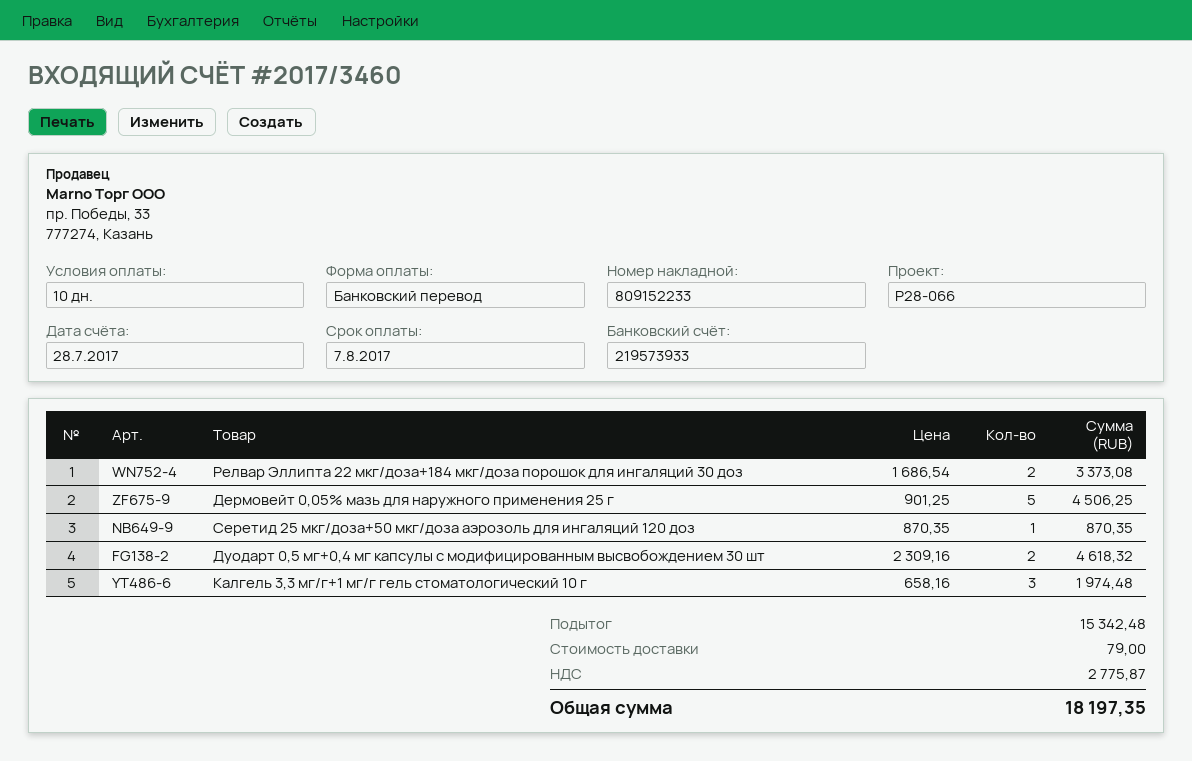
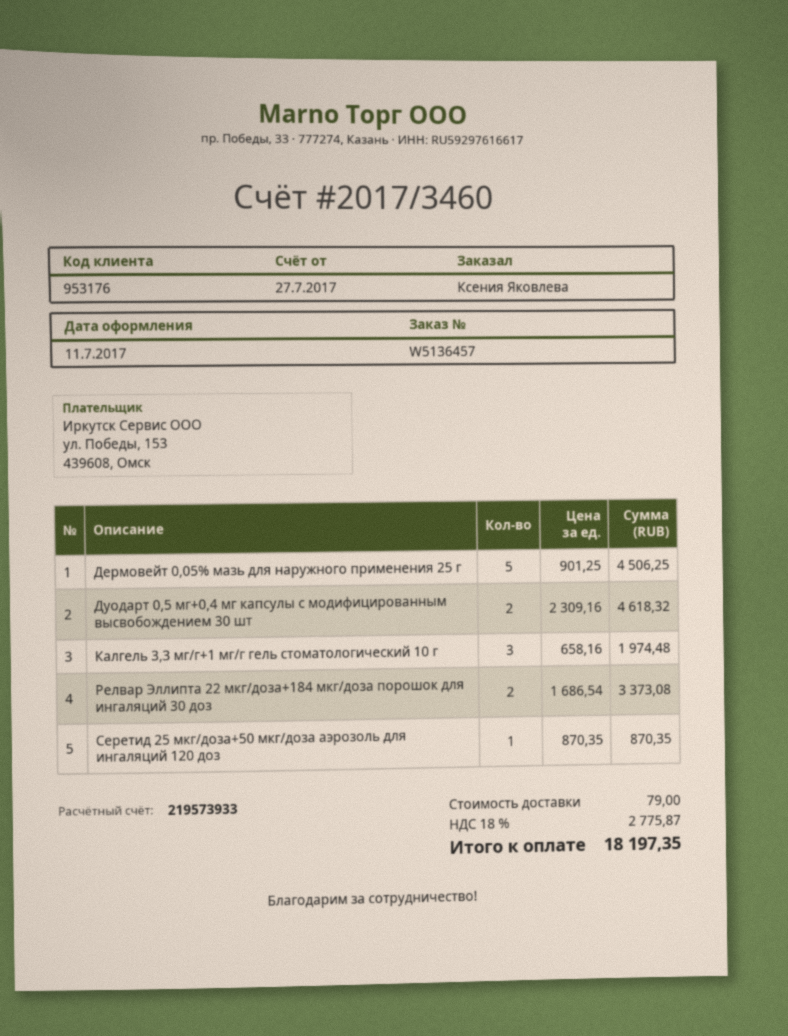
invoice date: 2017-07-28 -> 2017-07-27

